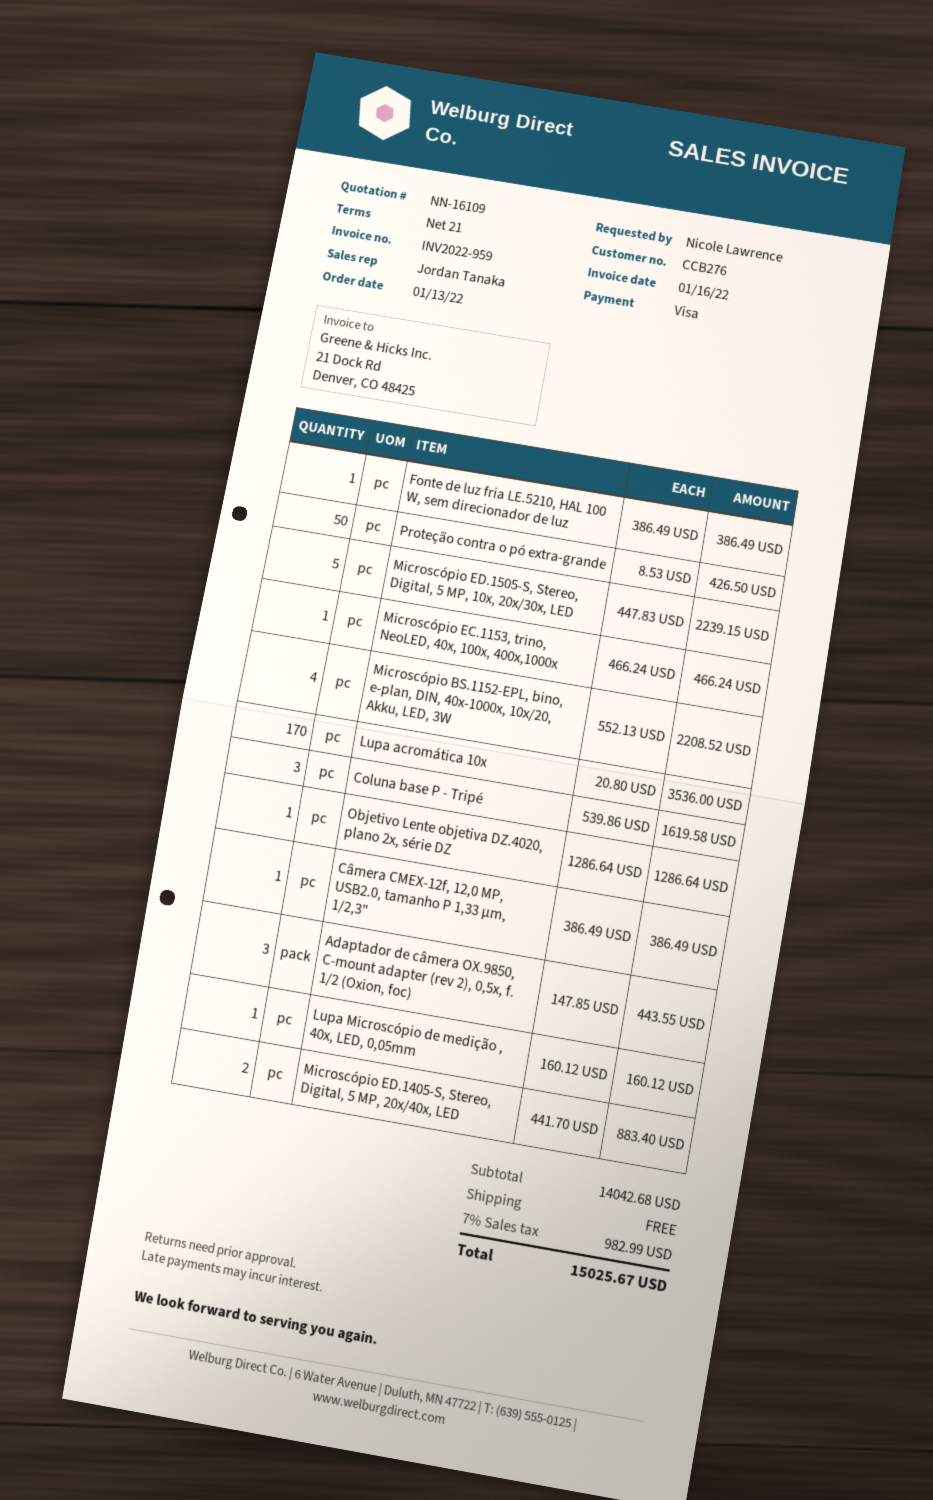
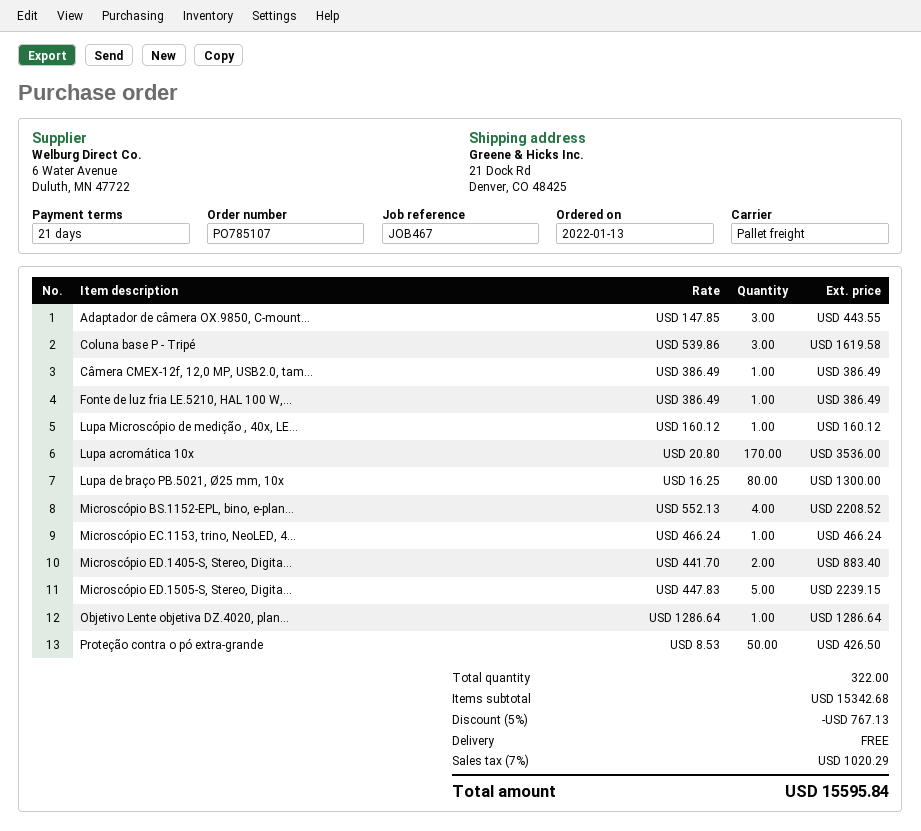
Lupa de braço PB.5021, Ø25 mm, 10x: none -> 80 x 16.25 = 1300.00
subtotal: 14042.68 -> 15342.68
discount: none -> 5% = 767.13
tax: 7% = 982.99 -> 7% = 1020.29
total: 15025.67 -> 15595.84

